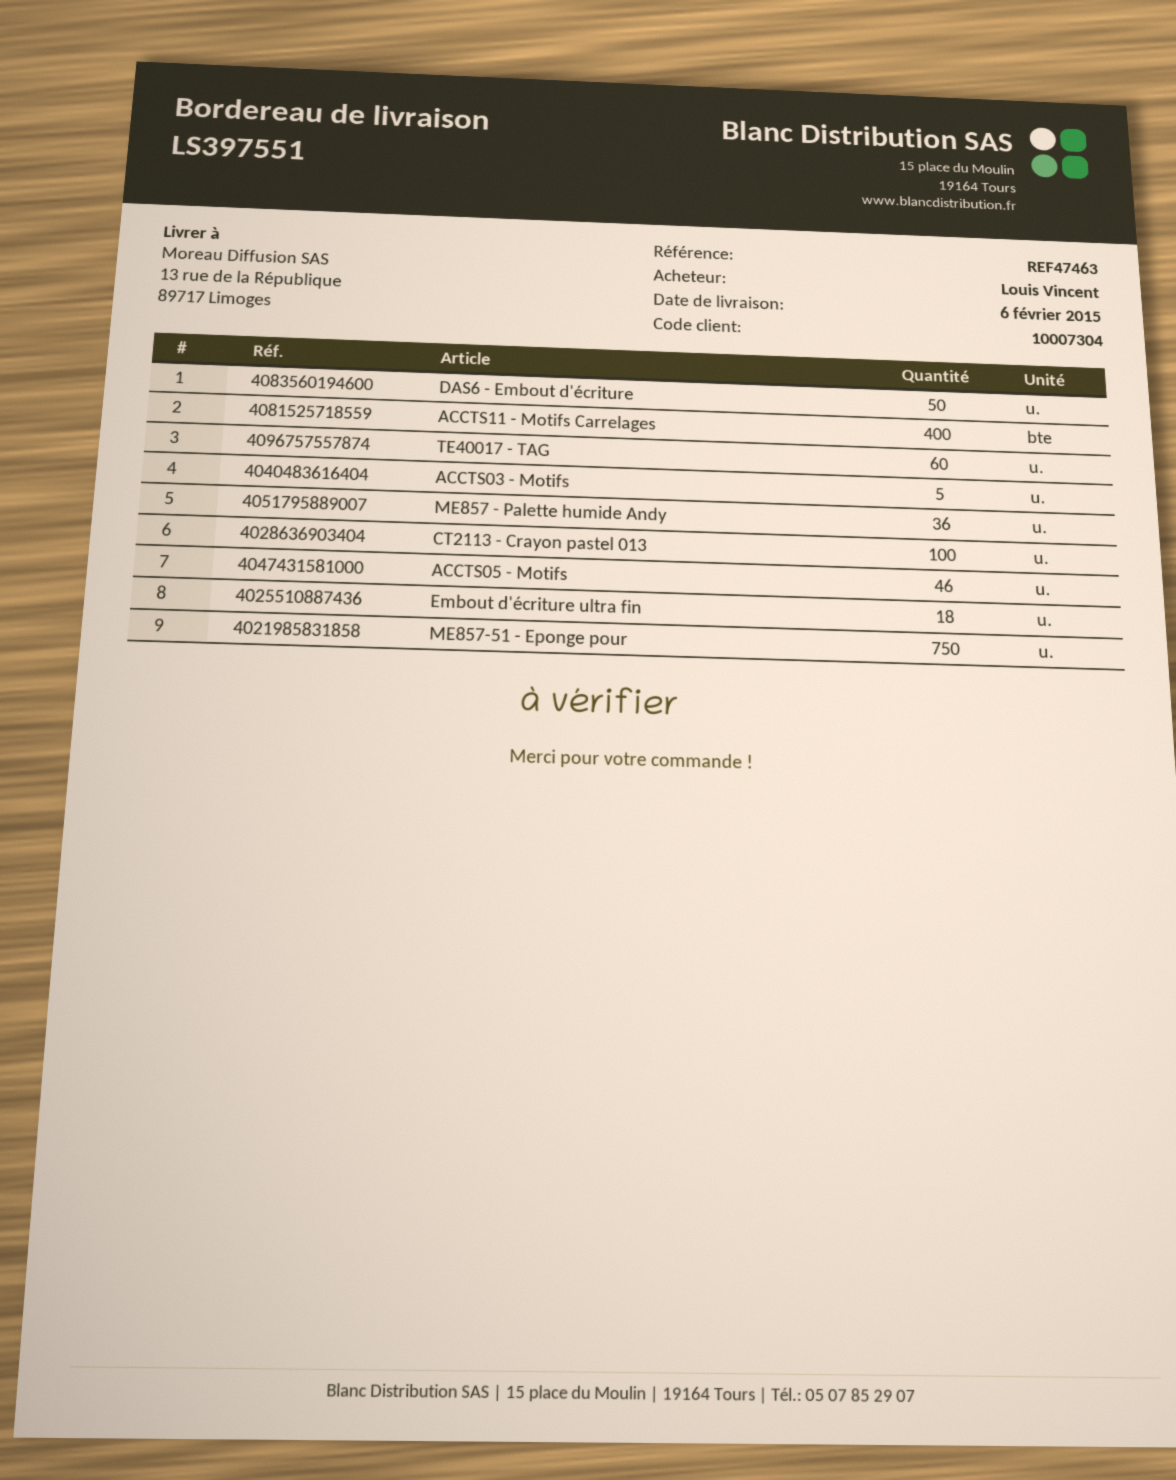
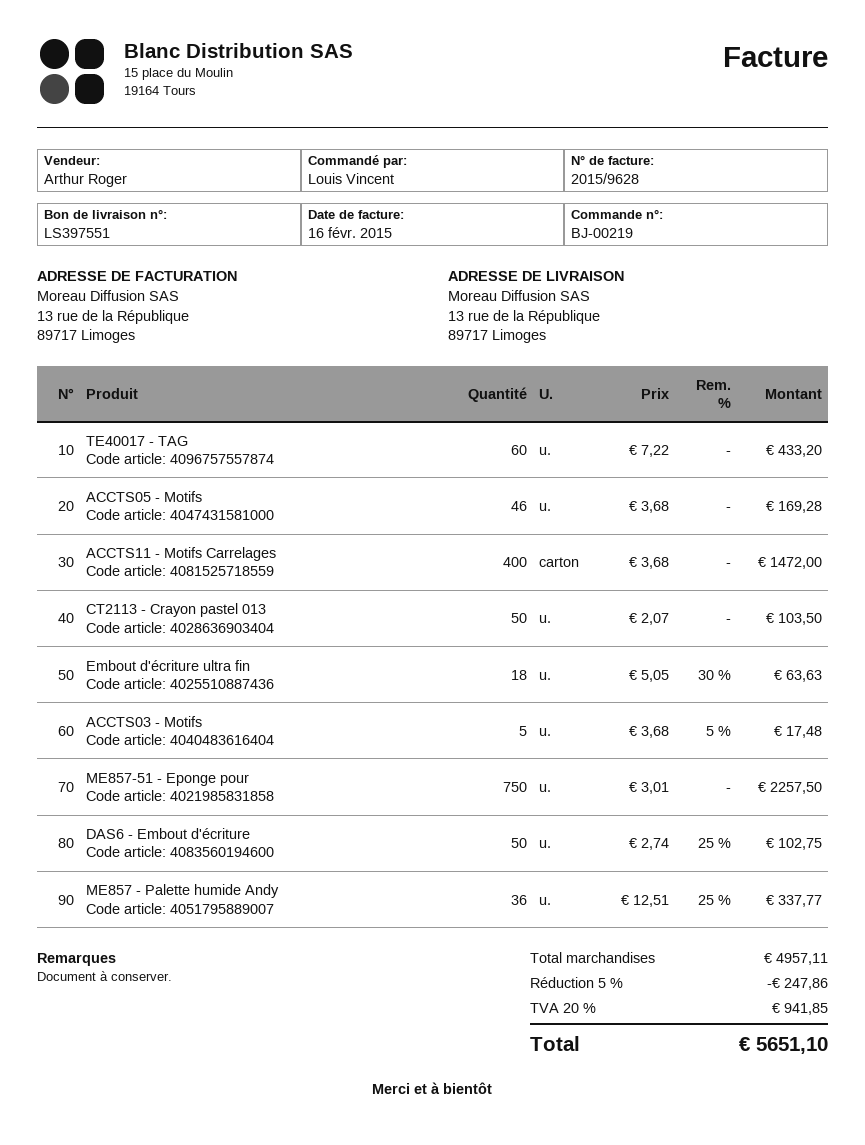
CT2113 - Crayon pastel 013: 100 -> 50

